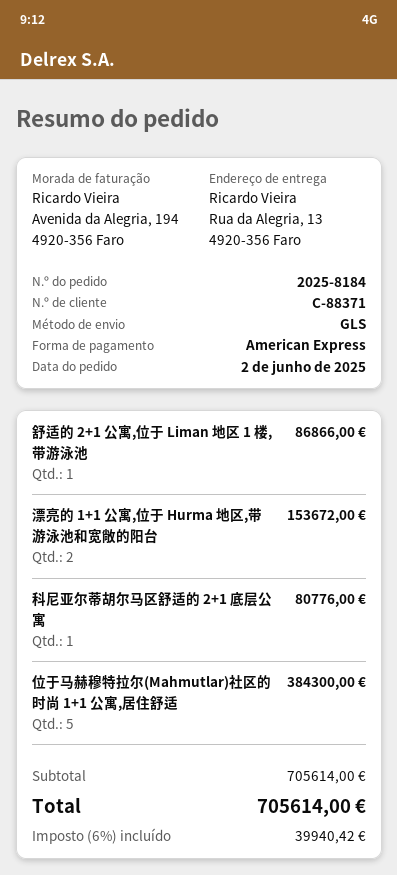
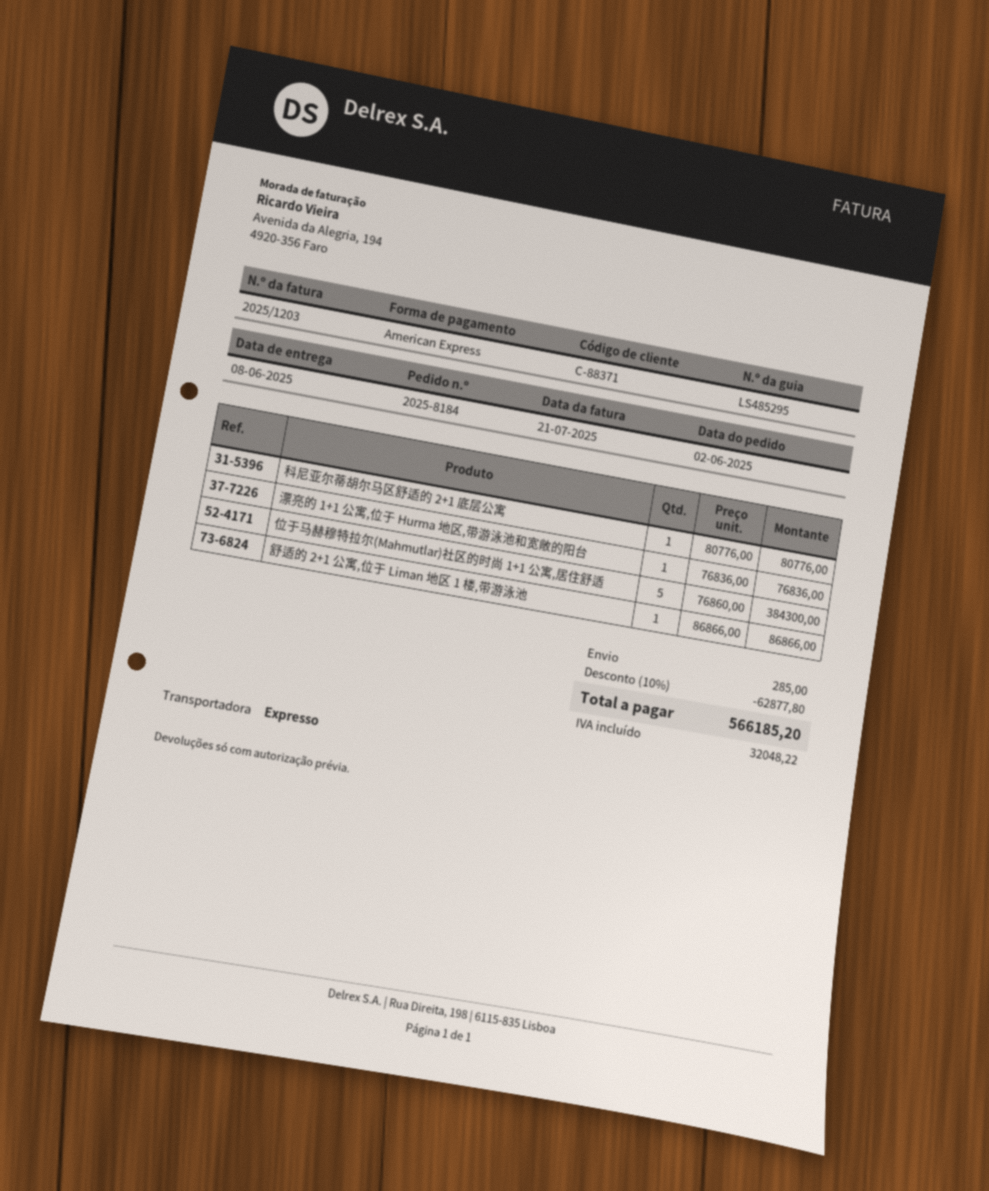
shipping method: GLS -> express
漂亮的 1+1 公寓,位于 Hurma 地区,带游泳池和宽敞的阳台: 2 for 153672.00 -> 1 for 76836.00
discount: none -> 10% = 62877.80
shipping: none -> 285.00
tax: 39940.42 -> 32048.22
total: 705614.00 -> 566185.20

